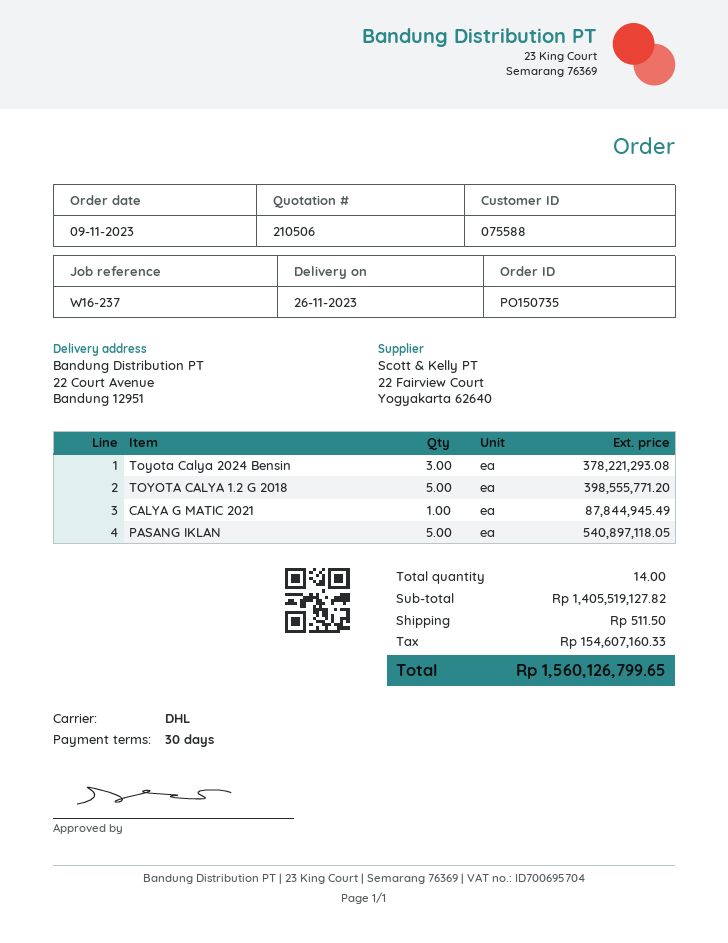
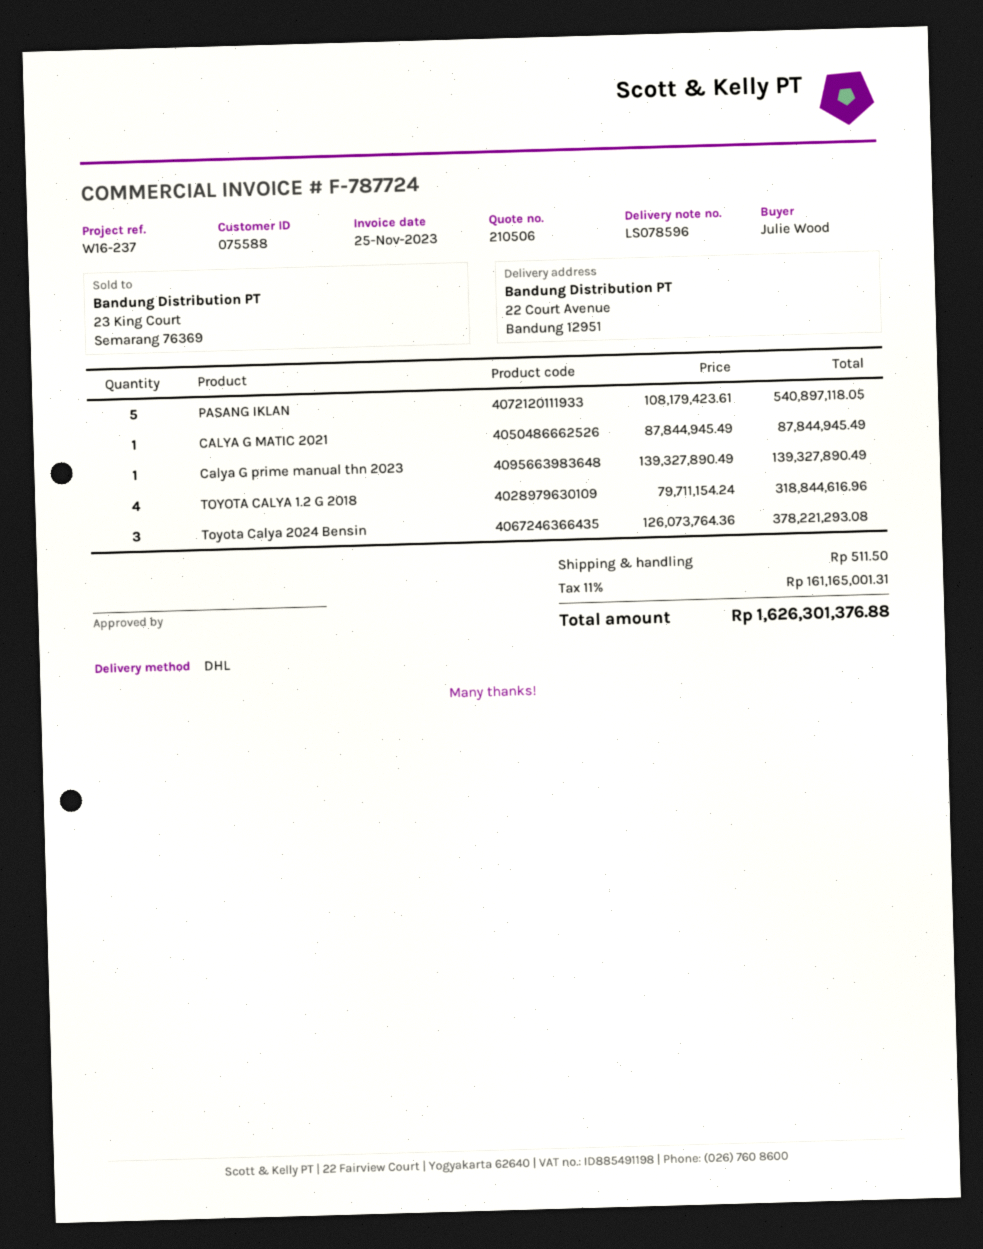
TOYOTA CALYA 1.2 G 2018: 5 for 398555771.20 -> 4 for 318844616.96
Calya G prime manual thn 2023: none -> 1 for 139327890.49
tax: 154607160.33 -> 161165001.31
total: 1560126799.65 -> 1626301376.88

